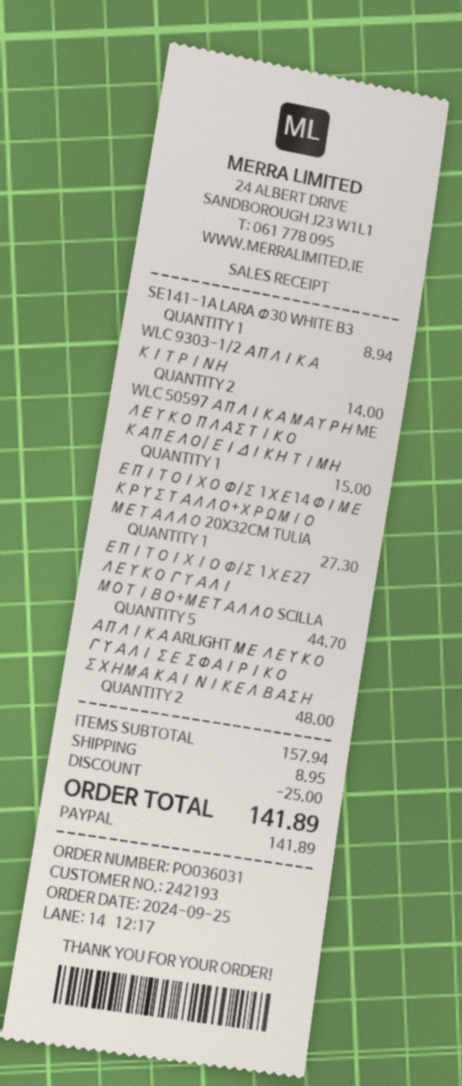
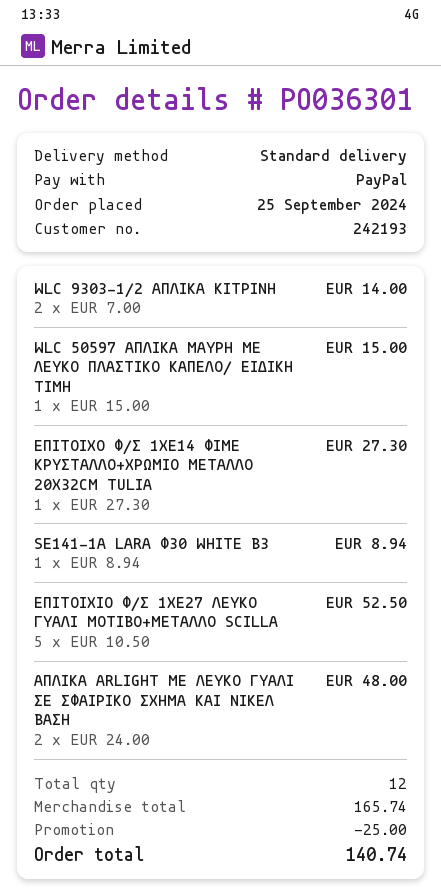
order number: PO036031 -> PO036301
ΕΠΙΤΟΙΧΙΟ Φ/Σ 1ΧΕ27 ΛΕΥΚΟ ΓΥΑΛΙ ΜΟΤΙΒΟ+ΜΕΤΑΛΛΟ SCILLA: 5 for 44.70 -> 5 for 52.50
subtotal: 157.94 -> 165.74
shipping: 8.95 -> none
total: 141.89 -> 140.74

